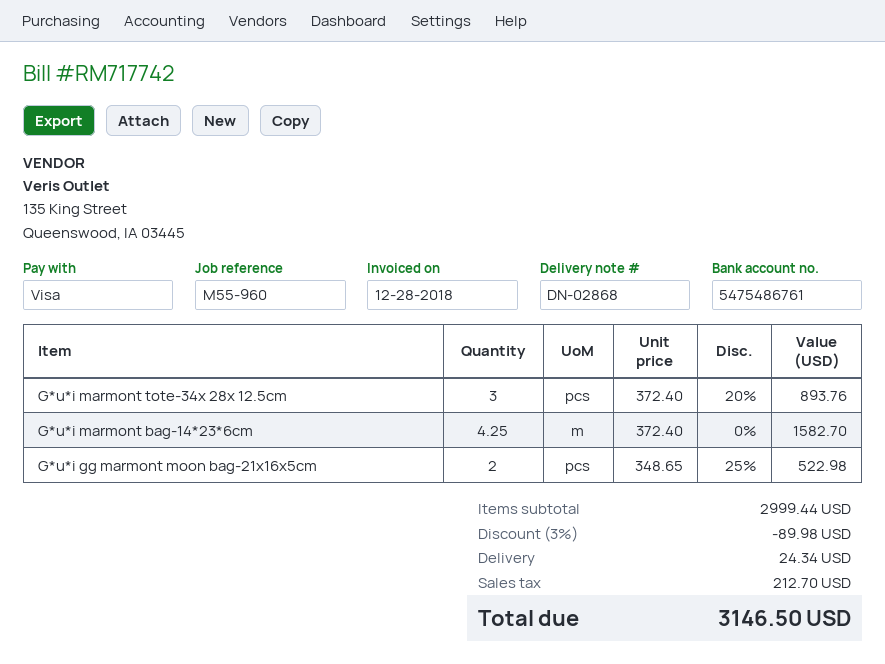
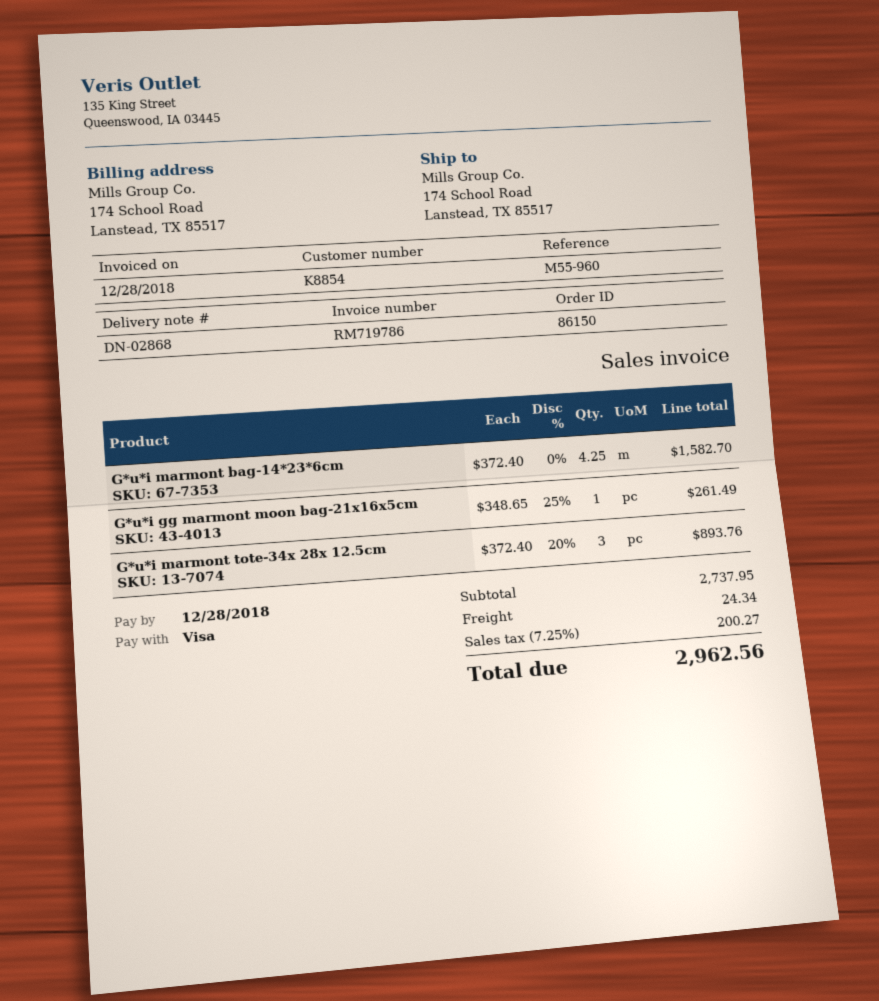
invoice number: RM717742 -> RM719786
G*u*i gg marmont moon bag-21x16x5cm: 2 x 348.65 - 25% = 522.98 -> 1 x 348.65 - 25% = 261.49
subtotal: 2999.44 -> 2737.95
discount: 3% = 89.98 -> none
tax: 212.70 -> 200.27
total: 3146.50 -> 2962.56

